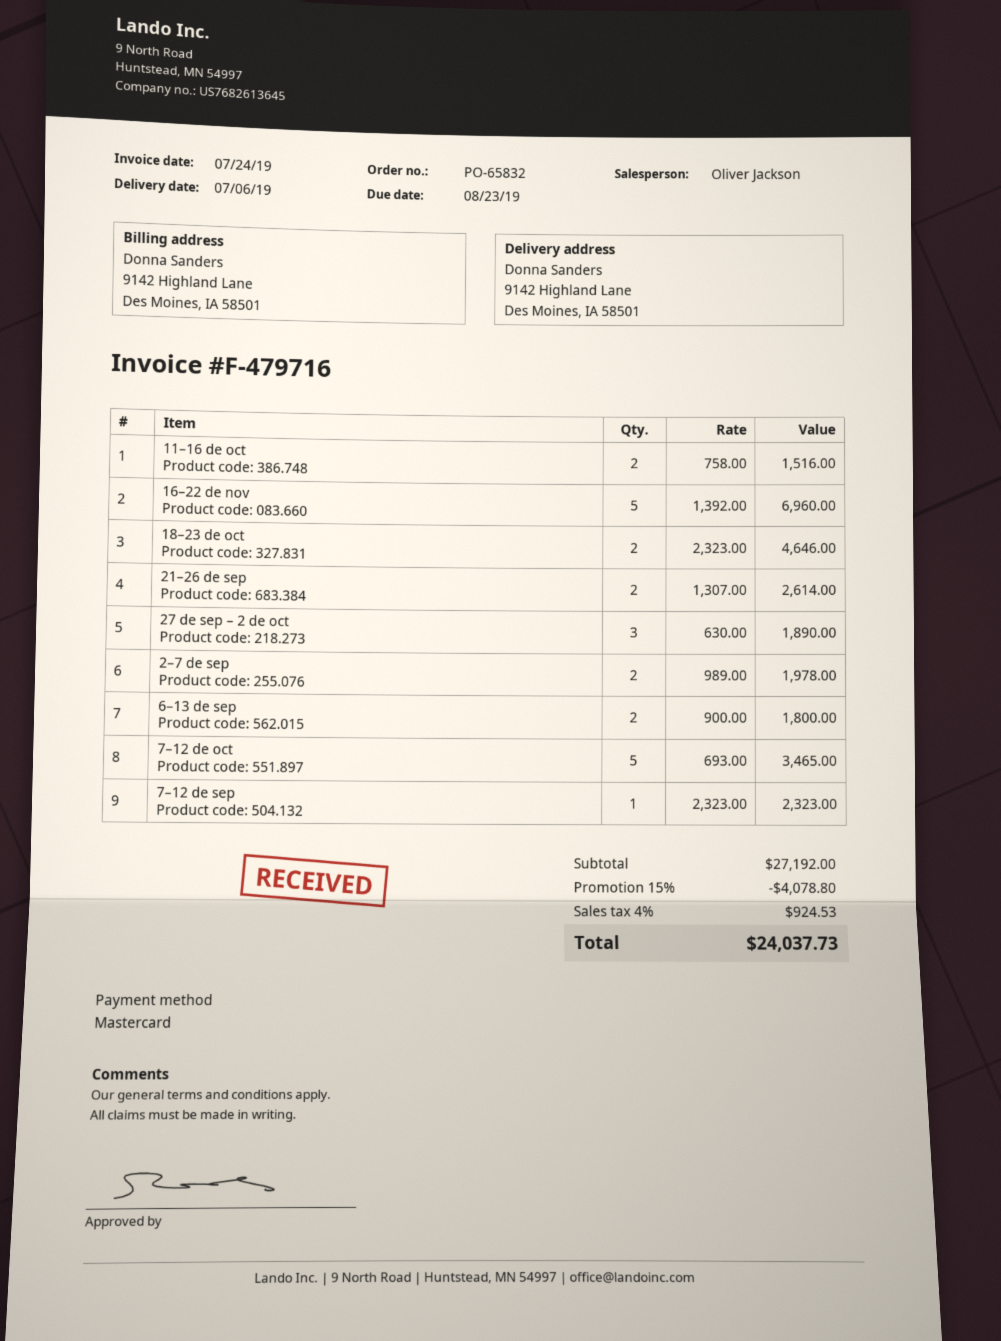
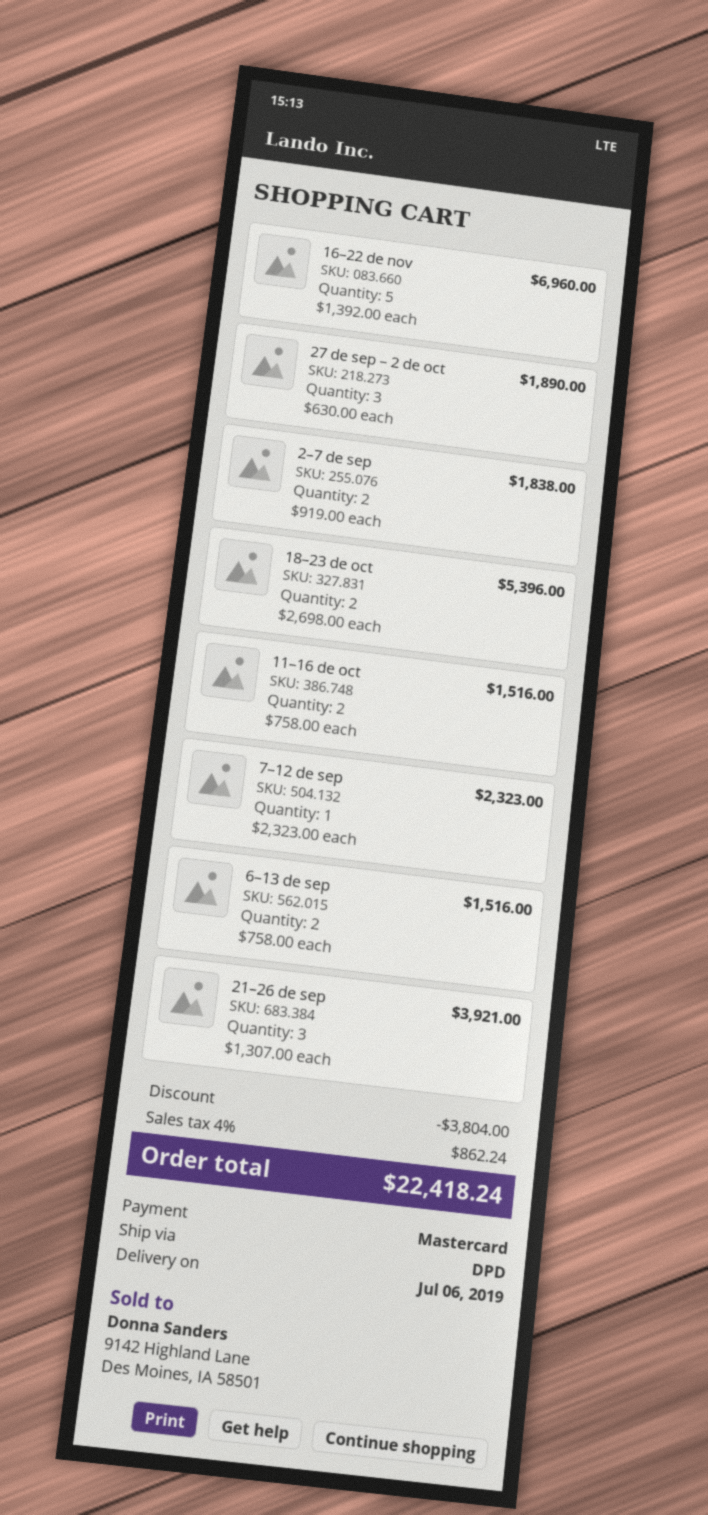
18–23 de oct: 2 x 2323.00 = 4646.00 -> 2 x 2698.00 = 5396.00
21–26 de sep: 2 x 1307.00 = 2614.00 -> 3 x 1307.00 = 3921.00
2–7 de sep: 2 x 989.00 = 1978.00 -> 2 x 919.00 = 1838.00
6–13 de sep: 2 x 900.00 = 1800.00 -> 2 x 758.00 = 1516.00
7–12 de oct: 5 x 693.00 = 3465.00 -> none
discount: 4078.80 -> 3804.00
tax: 4% = 924.53 -> 4% = 862.24
total: 24037.73 -> 22418.24

